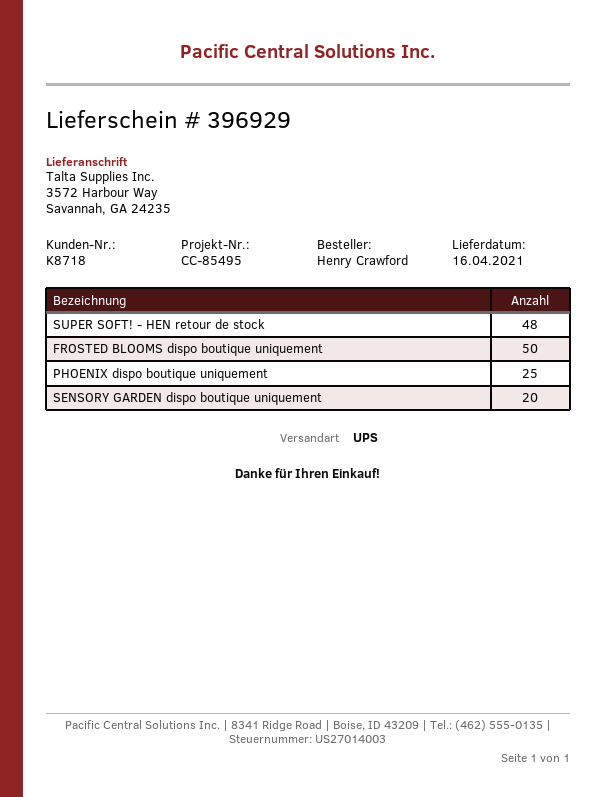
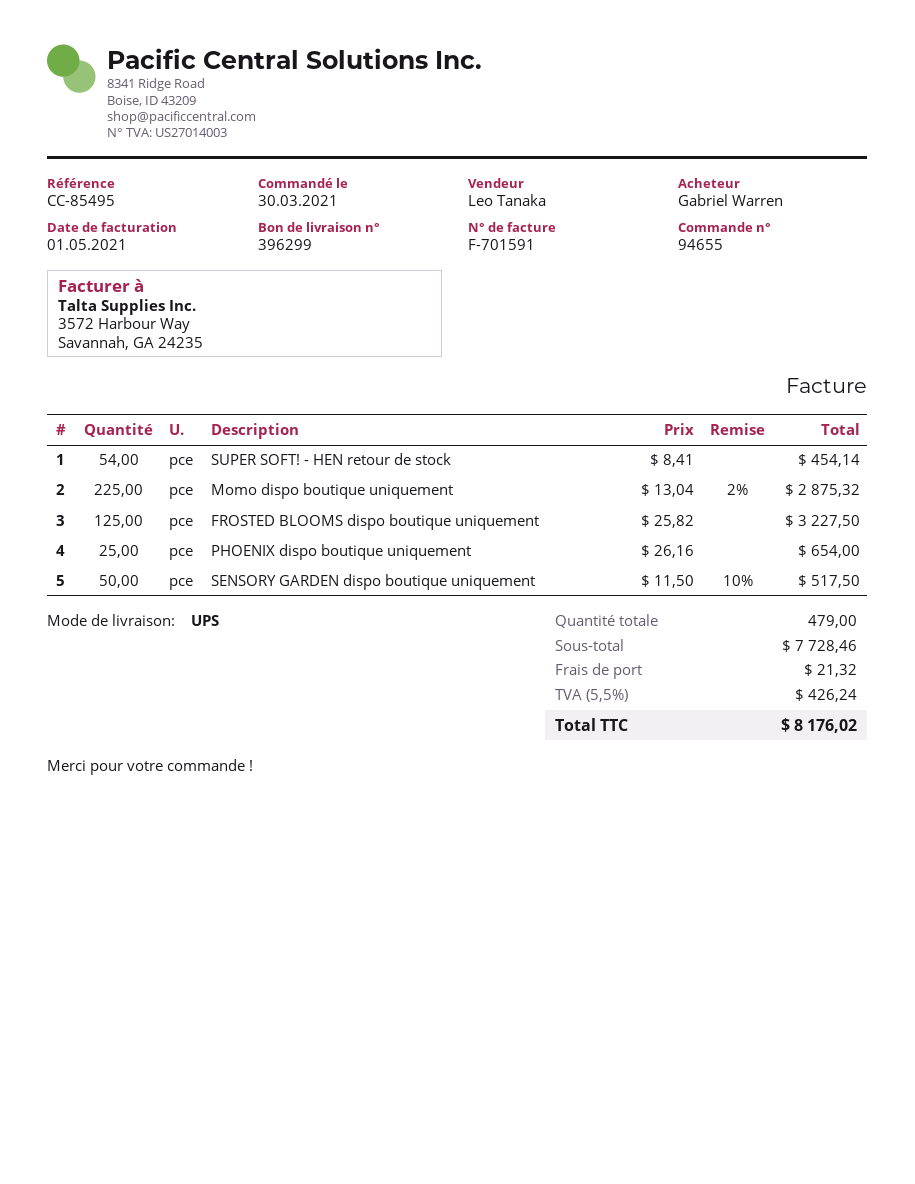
delivery note number: 396929 -> 396299
ordered by: Henry Crawford -> Gabriel Warren
SUPER SOFT! - HEN retour de stock: 48 -> 54
FROSTED BLOOMS dispo boutique uniquement: 50 -> 125
SENSORY GARDEN dispo boutique uniquement: 20 -> 50
Momo dispo boutique uniquement: none -> 225

